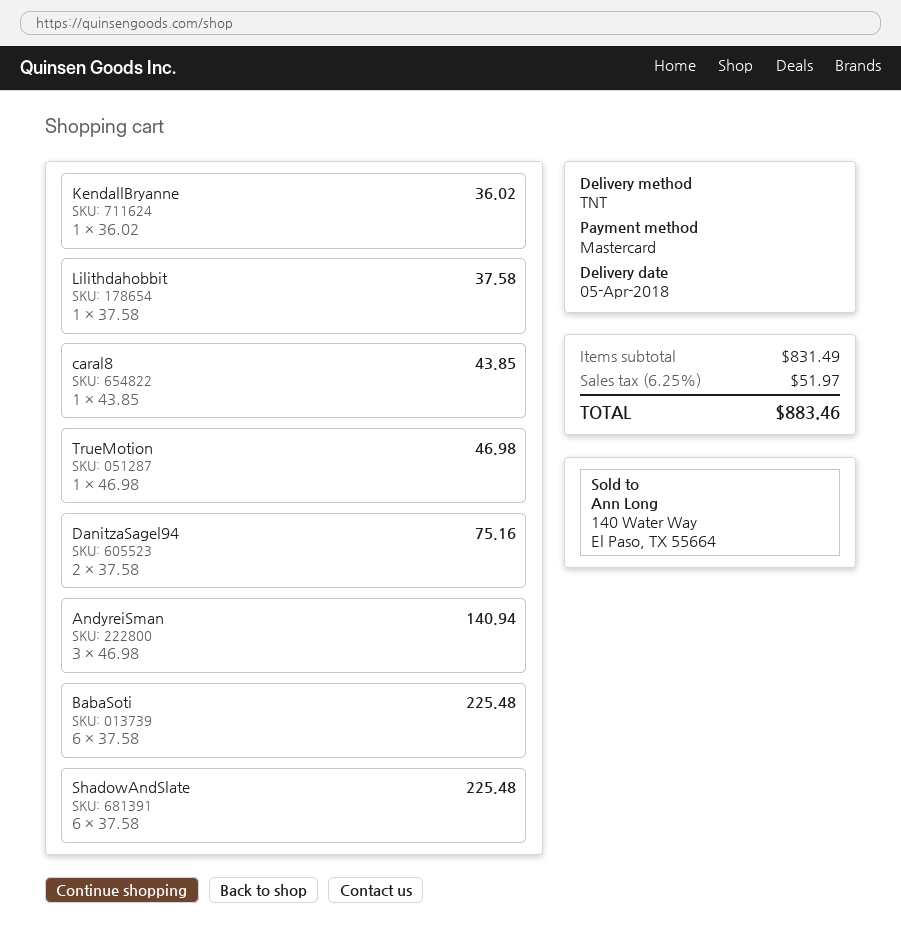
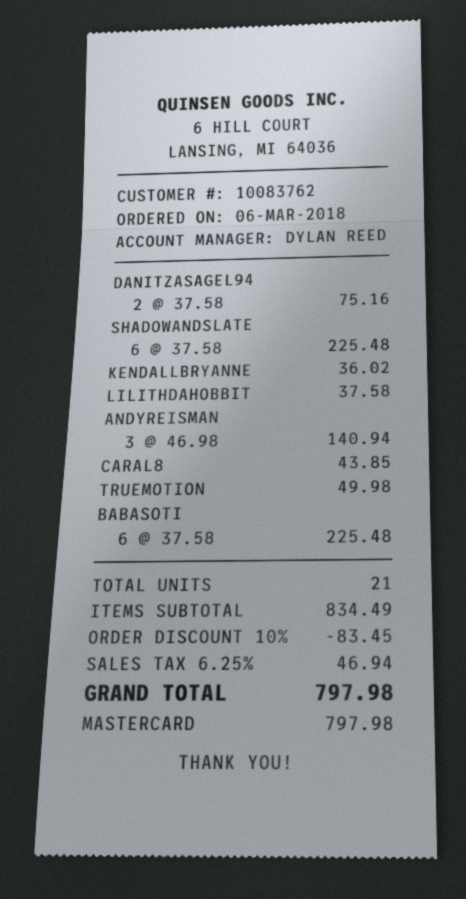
TrueMotion: 1 x 46.98 = 46.98 -> 1 x 49.98 = 49.98
subtotal: 831.49 -> 834.49
discount: none -> 10% = 83.45
tax: 6.25% = 51.97 -> 6.25% = 46.94
total: 883.46 -> 797.98

